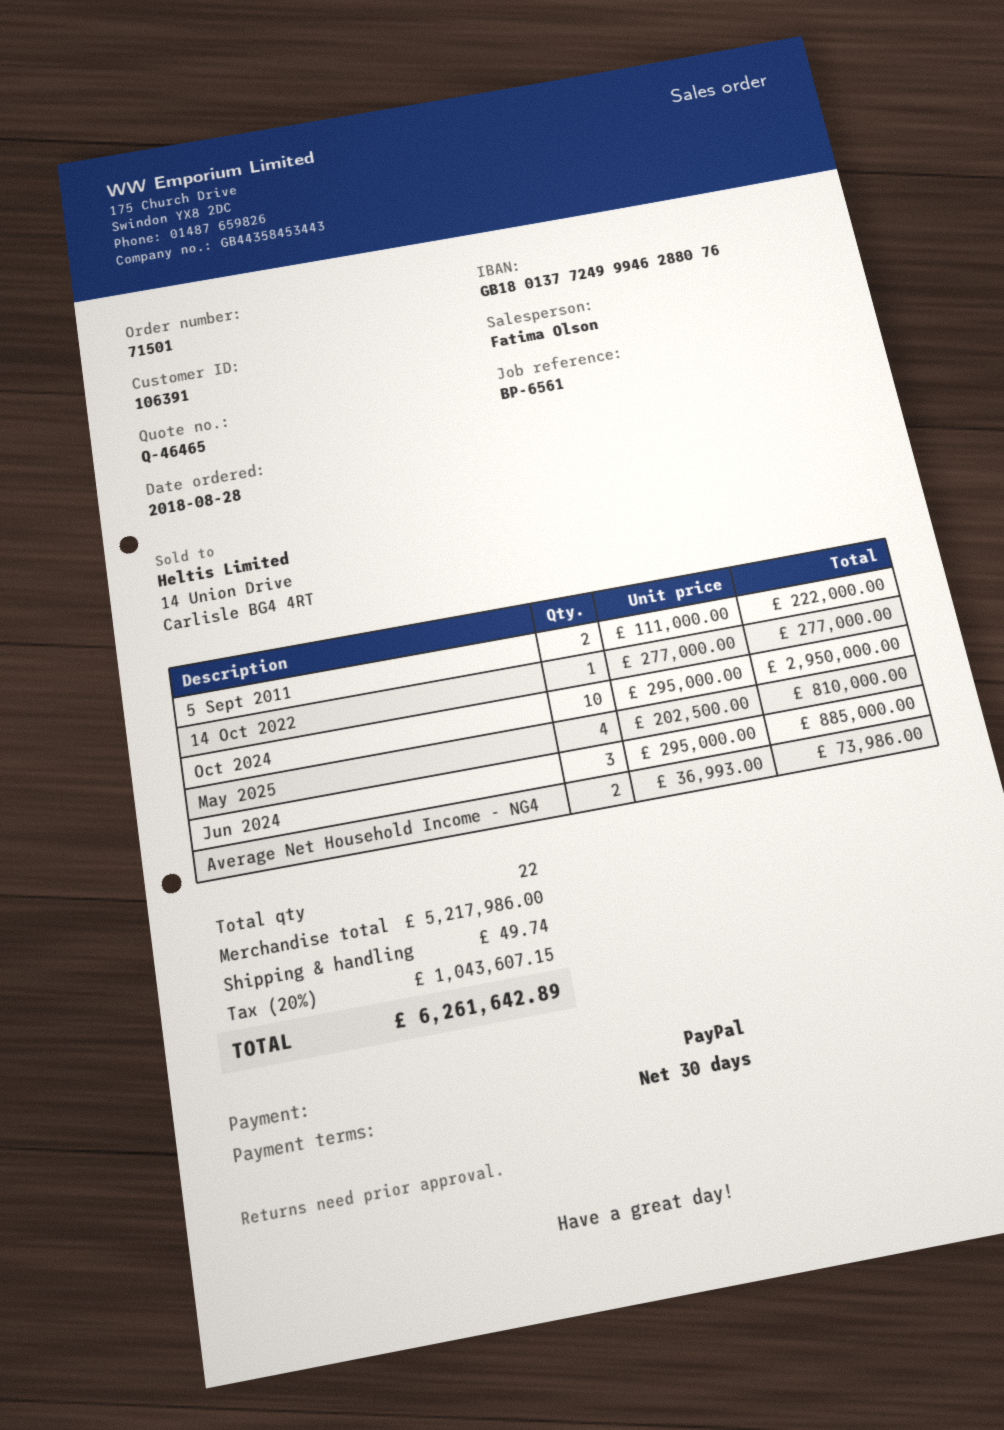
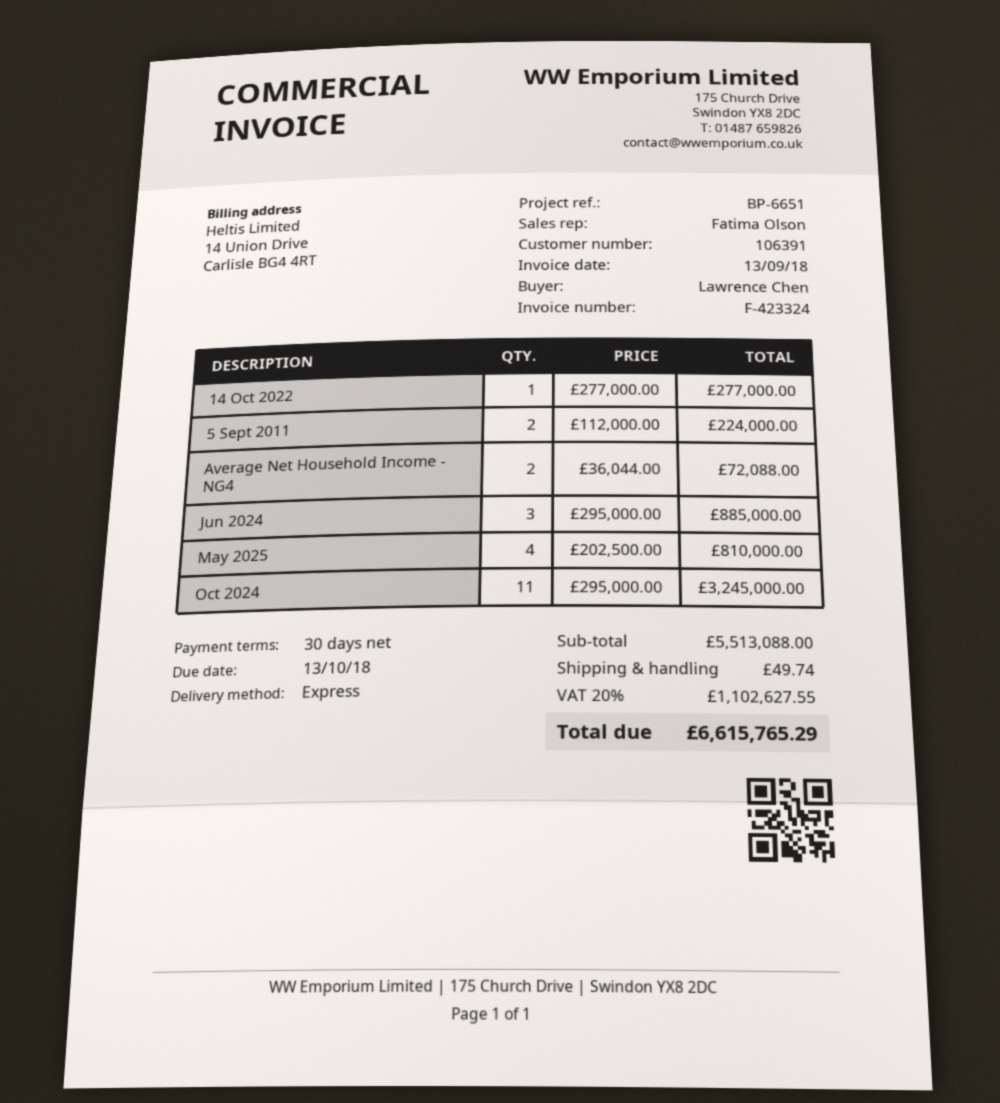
reference: BP-6561 -> BP-6651
5 Sept 2011: 2 x 111000.00 = 222000.00 -> 2 x 112000.00 = 224000.00
Oct 2024: 10 x 295000.00 = 2950000.00 -> 11 x 295000.00 = 3245000.00
Average Net Household Income - NG4: 2 x 36993.00 = 73986.00 -> 2 x 36044.00 = 72088.00
subtotal: 5217986.00 -> 5513088.00
tax: 20% = 1043607.15 -> 20% = 1102627.55
total: 6261642.89 -> 6615765.29

